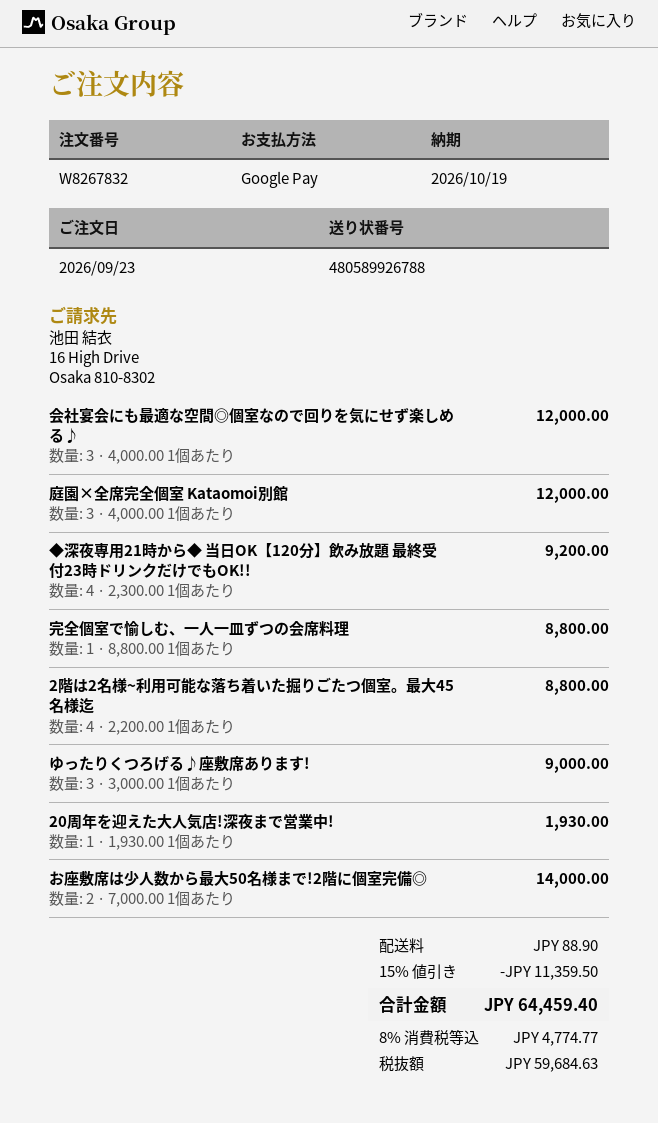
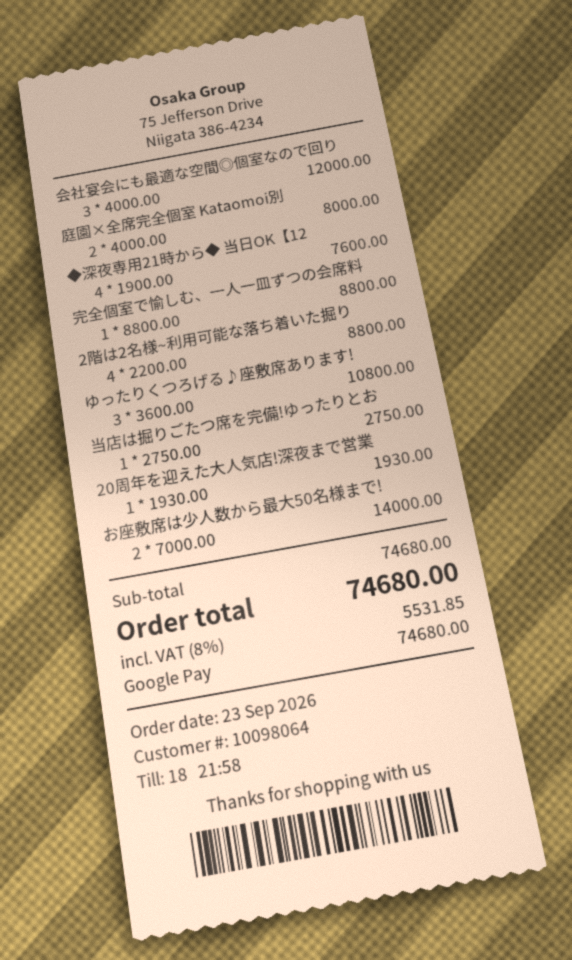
庭園×全席完全個室 Kataomoi別館: 3 x 4000.00 = 12000.00 -> 2 x 4000.00 = 8000.00
◆深夜専用21時から◆ 当日OK【120分】飲み放題 最終受付23時ドリンクだけでもOK!!: 4 x 2300.00 = 9200.00 -> 4 x 1900.00 = 7600.00
ゆったりくつろげる♪座敷席あります!: 3 x 3000.00 = 9000.00 -> 3 x 3600.00 = 10800.00
当店は掘りごたつ席を完備!ゆったりとお: none -> 1 x 2750.00 = 2750.00
discount: 15% = 11359.50 -> none
shipping: 88.90 -> none
tax: 8% = 4774.77 -> 8% = 5531.85
total: 64459.40 -> 74680.00

